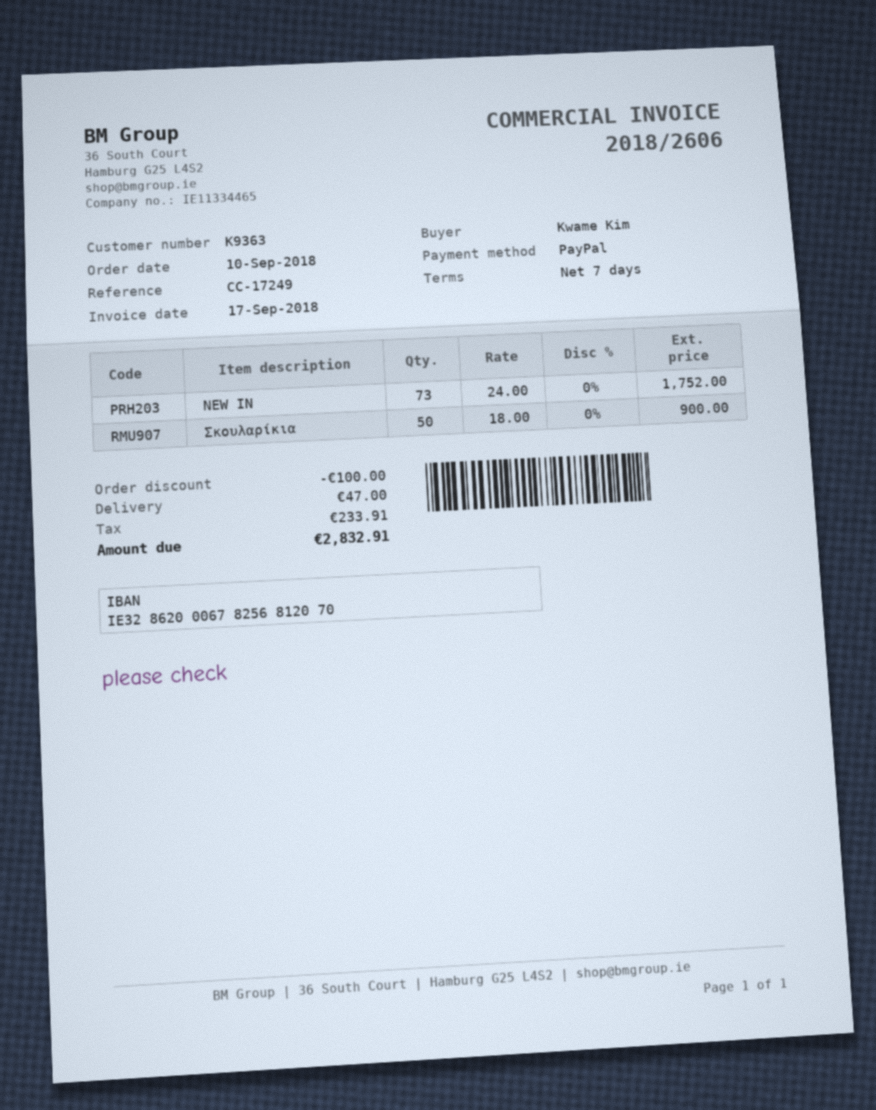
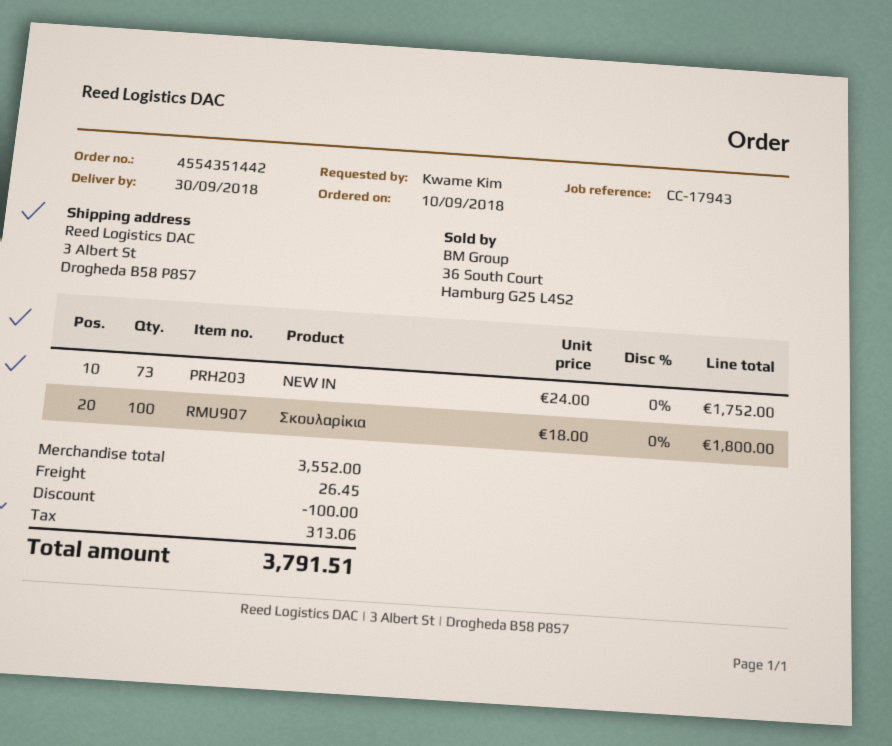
reference: CC-17249 -> CC-17943
Σκουλαρίκια: 50 x 18.00 = 900.00 -> 100 x 18.00 = 1800.00
shipping: 47.00 -> 26.45
tax: 233.91 -> 313.06
total: 2832.91 -> 3791.51

